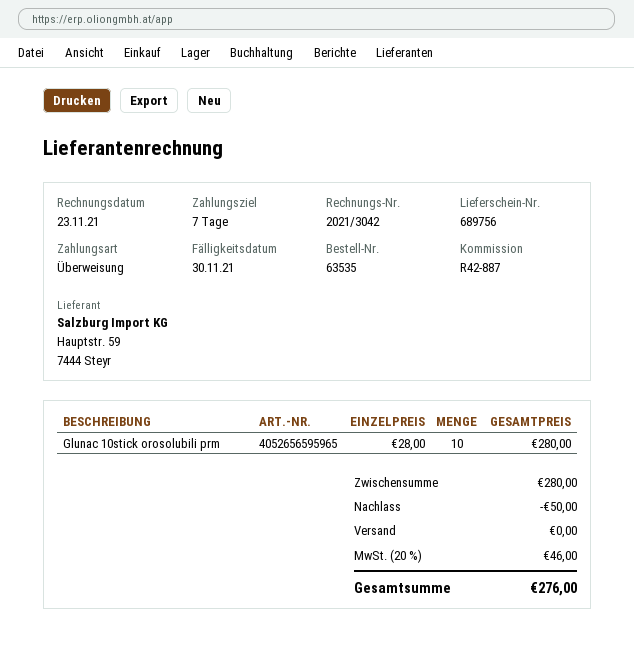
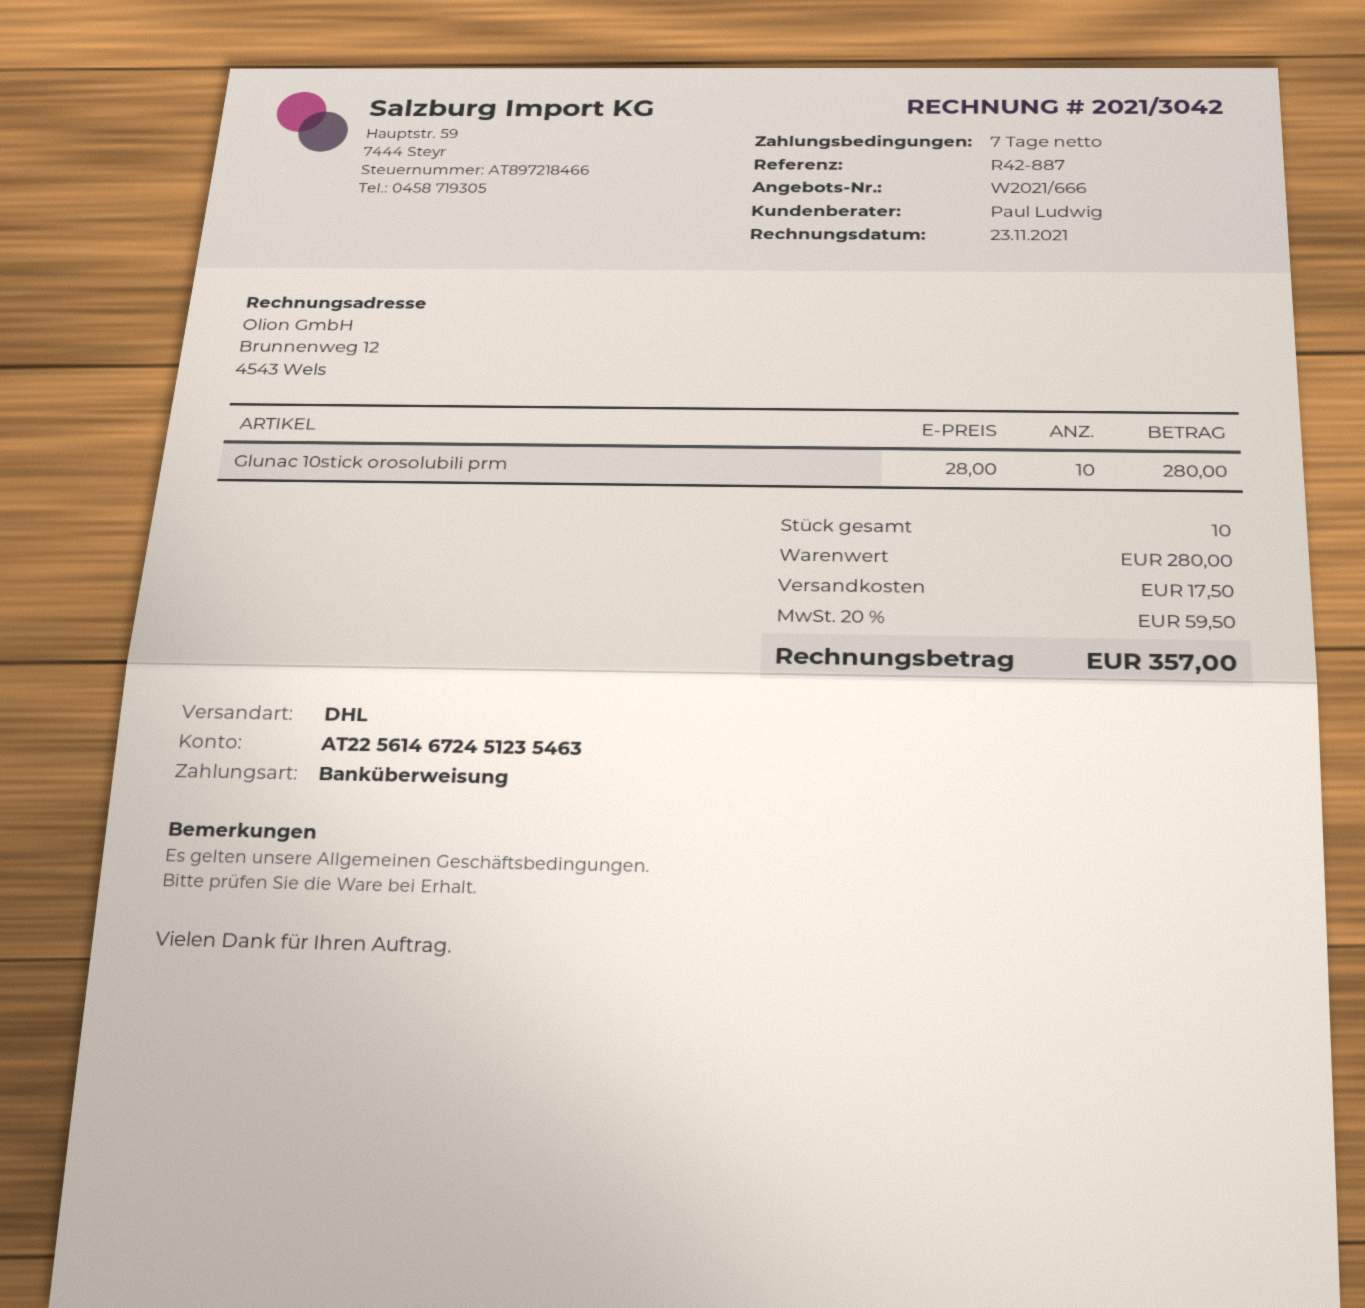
discount: 50.00 -> none
shipping: 0.00 -> 17.50
tax: 20% = 46.00 -> 20% = 59.50
total: 276.00 -> 357.00

